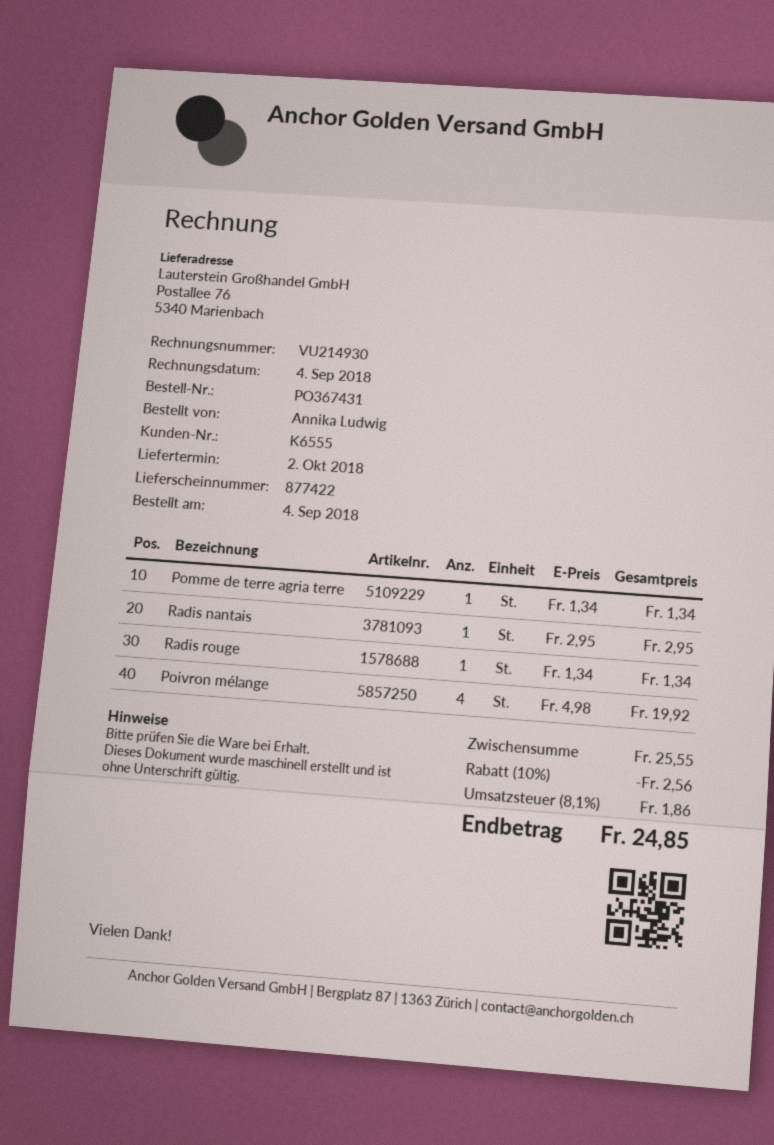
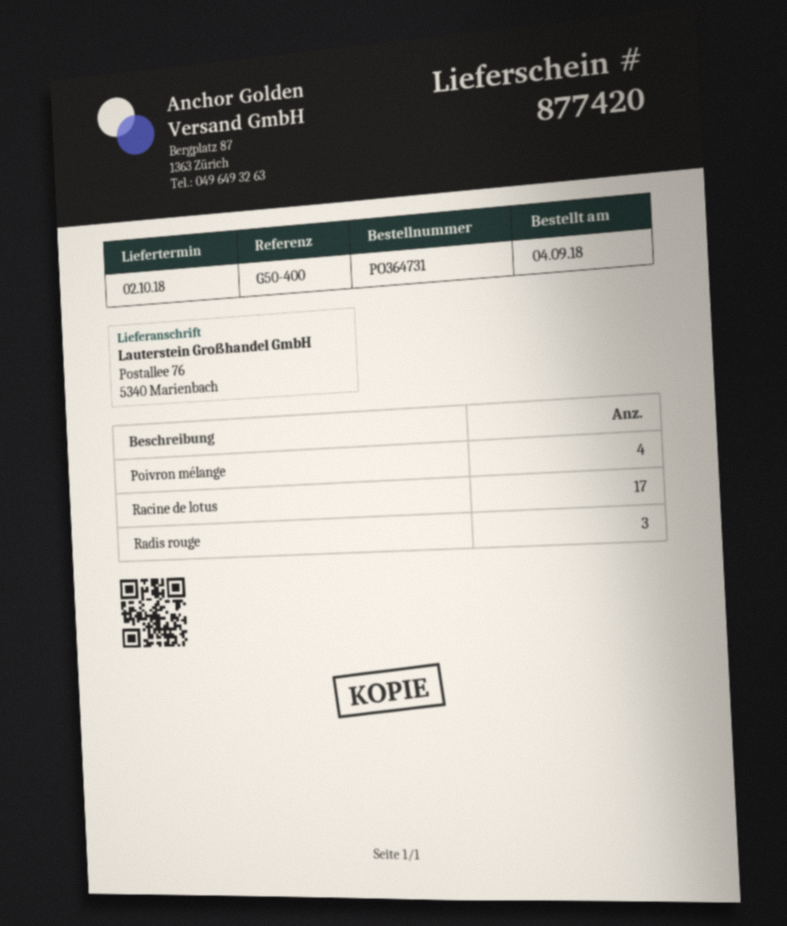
order number: PO367431 -> PO364731
delivery note number: 877422 -> 877420
Pomme de terre agria terre: 1 -> none
Radis nantais: 1 -> none
Radis rouge: 1 -> 3
Racine de lotus: none -> 17

